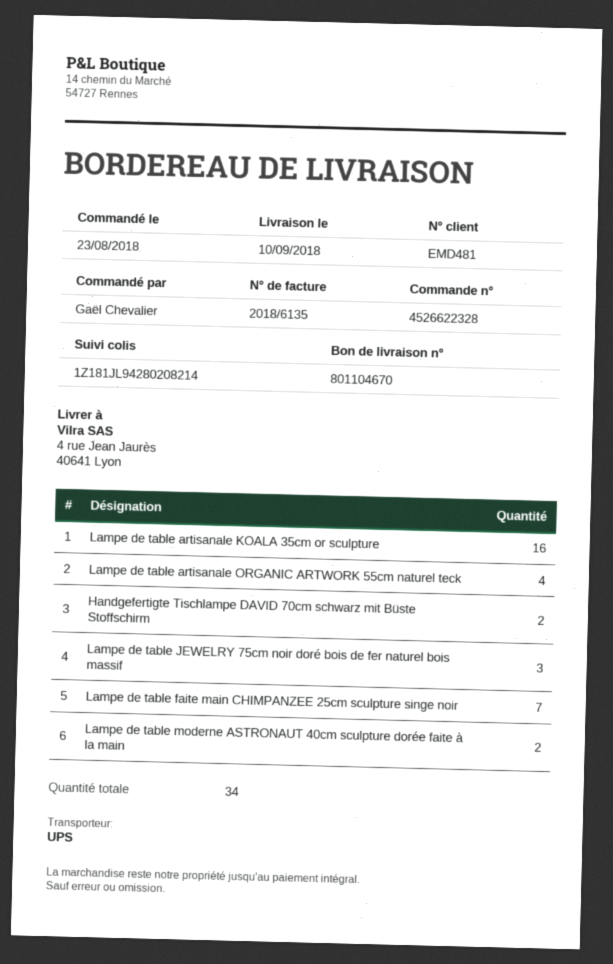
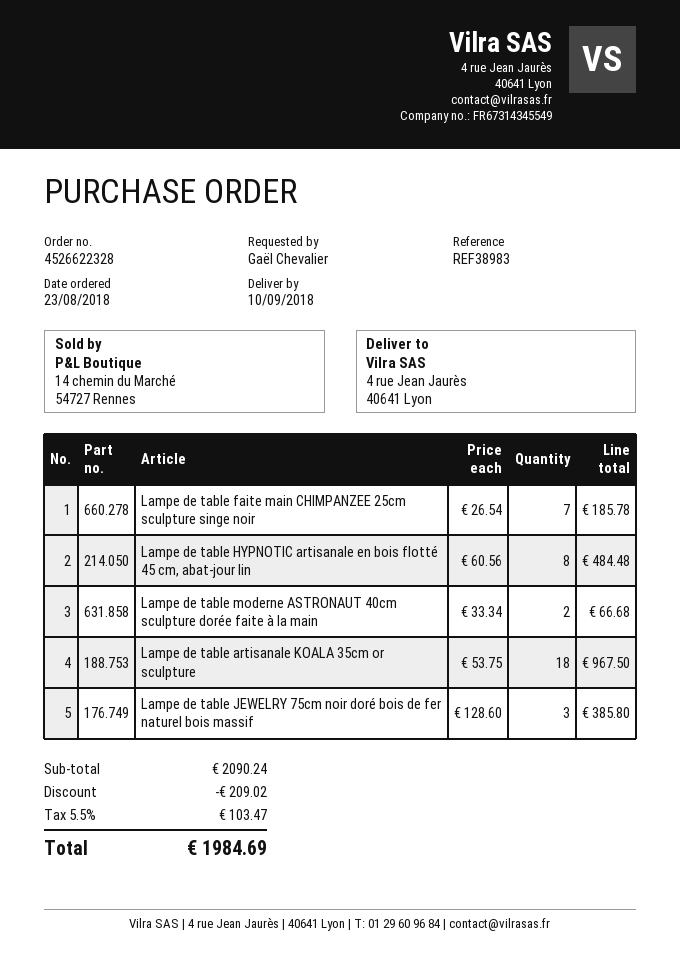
Lampe de table artisanale KOALA 35cm or sculpture: 16 -> 18
Lampe de table artisanale ORGANIC ARTWORK 55cm naturel teck: 4 -> none
Handgefertigte Tischlampe DAVID 70cm schwarz mit Büste Stoffschirm: 2 -> none
Lampe de table HYPNOTIC artisanale en bois flotté 45 cm, abat-jour lin: none -> 8

